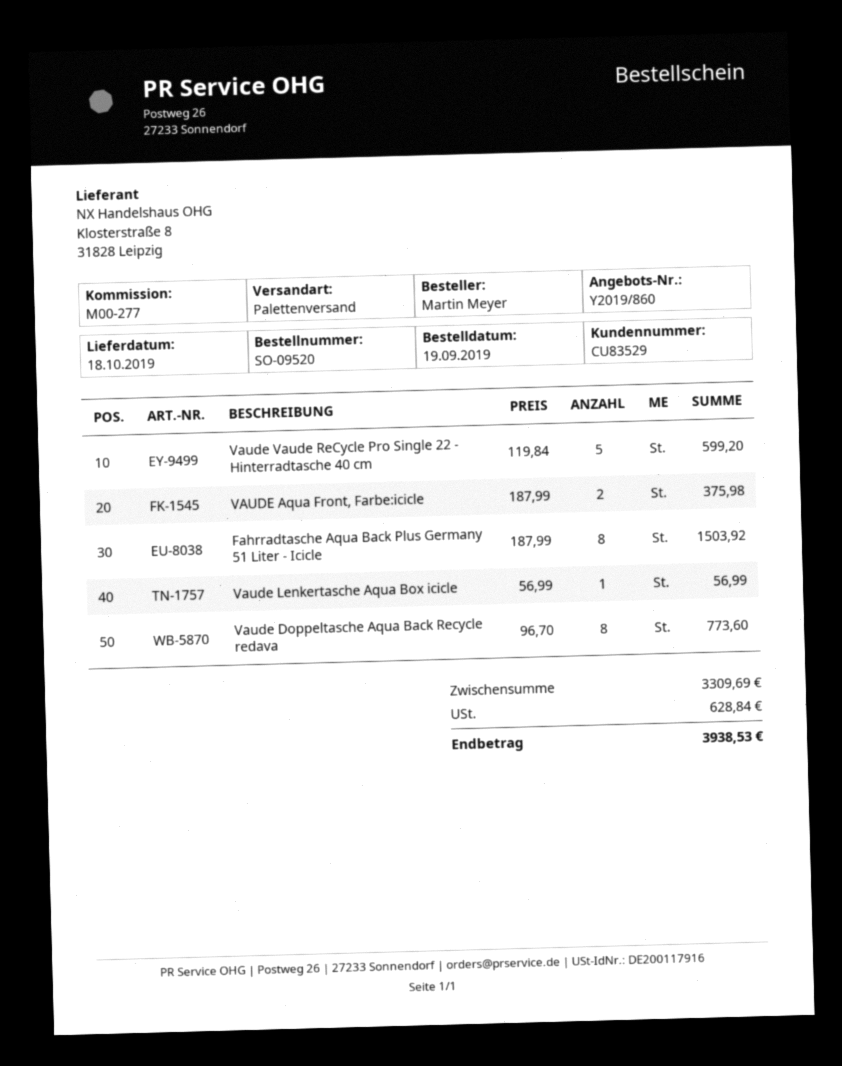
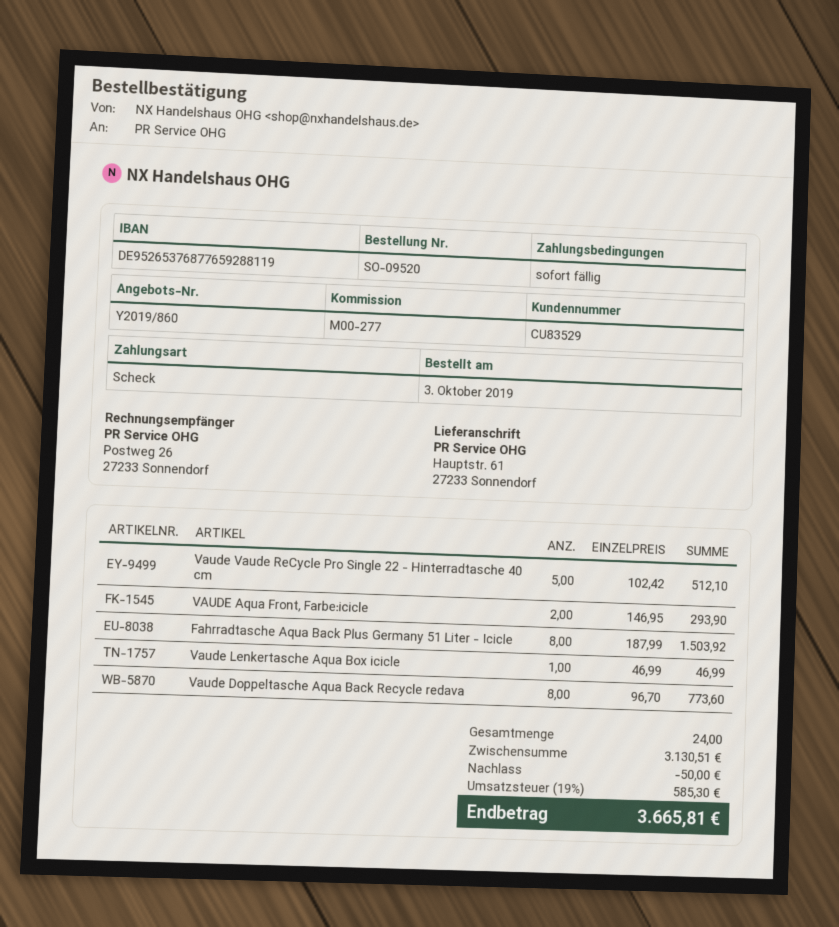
order date: 2019-09-19 -> 2019-10-03
Vaude Vaude ReCycle Pro Single 22 - Hinterradtasche 40 cm: 5 x 119.84 = 599.20 -> 5 x 102.42 = 512.10
VAUDE Aqua Front, Farbe:icicle: 2 x 187.99 = 375.98 -> 2 x 146.95 = 293.90
Vaude Lenkertasche Aqua Box icicle: 1 x 56.99 = 56.99 -> 1 x 46.99 = 46.99
subtotal: 3309.69 -> 3130.51
discount: none -> 50.00
tax: 628.84 -> 585.30
total: 3938.53 -> 3665.81

